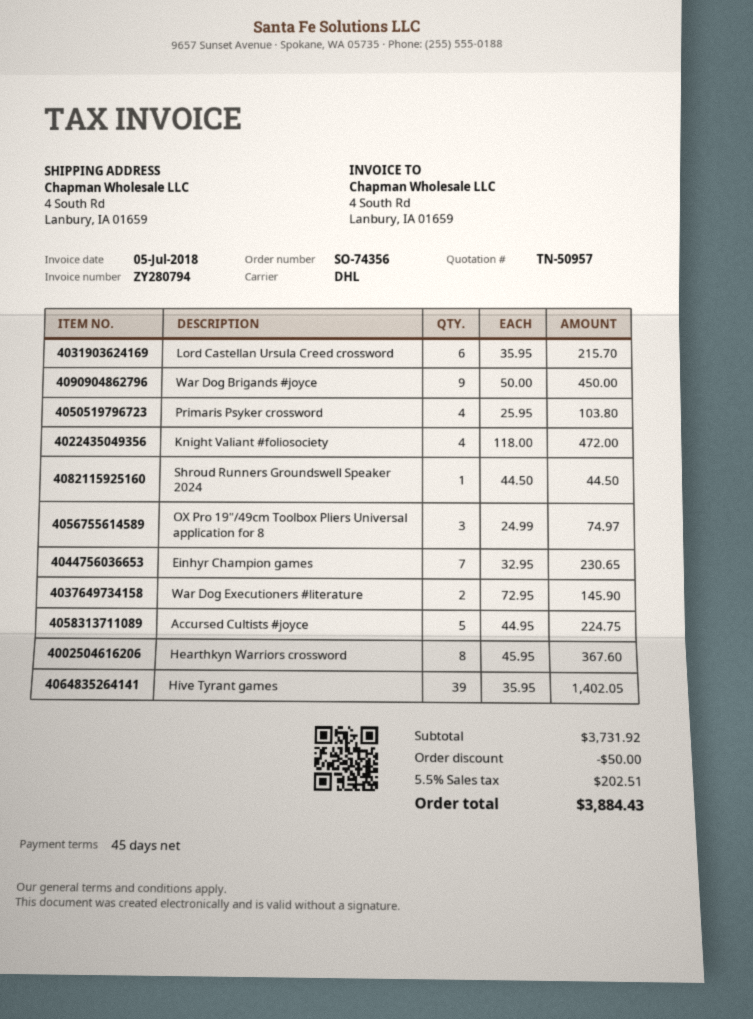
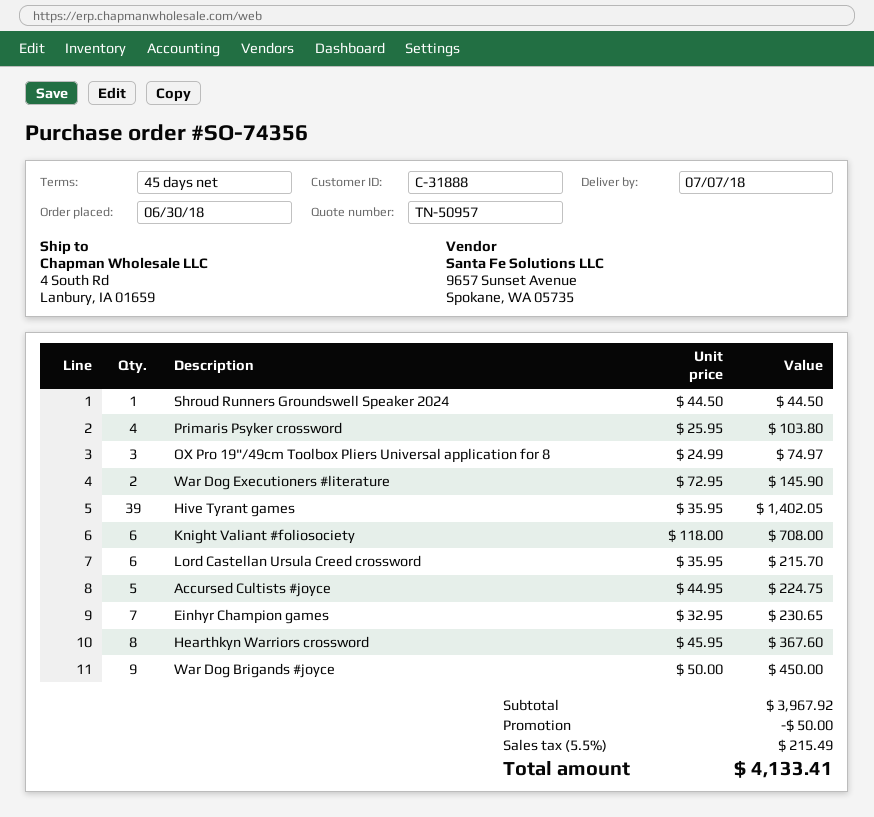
Knight Valiant #foliosociety: 4 x 118.00 = 472.00 -> 6 x 118.00 = 708.00
subtotal: 3731.92 -> 3967.92
tax: 5.5% = 202.51 -> 5.5% = 215.49
total: 3884.43 -> 4133.41

